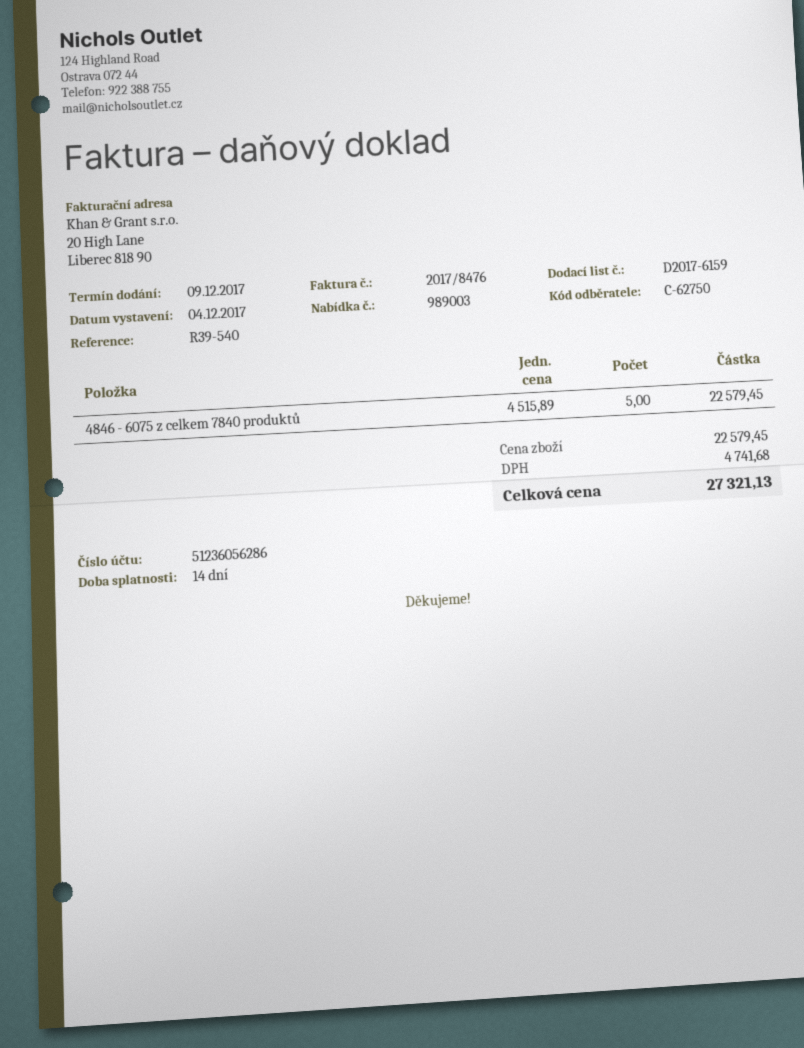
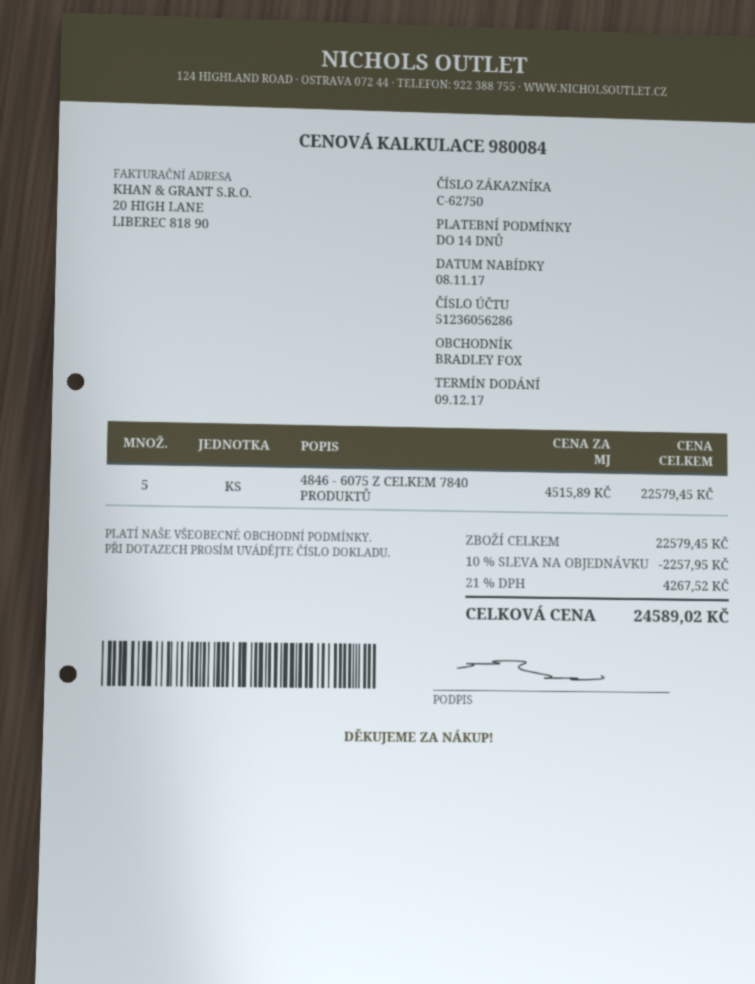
quote number: 989003 -> 980084
discount: none -> 10% = 2257.95
tax: 4741.68 -> 4267.52
total: 27321.13 -> 24589.02

